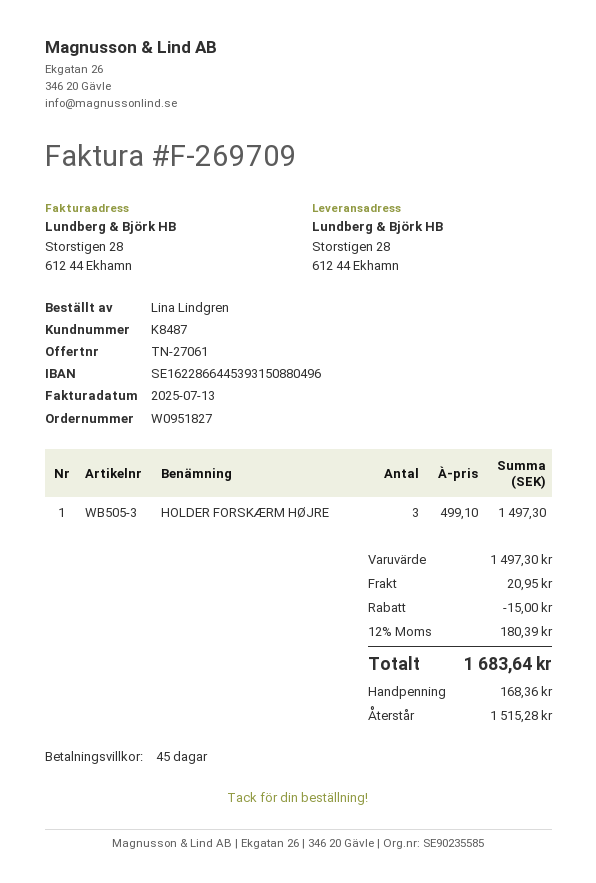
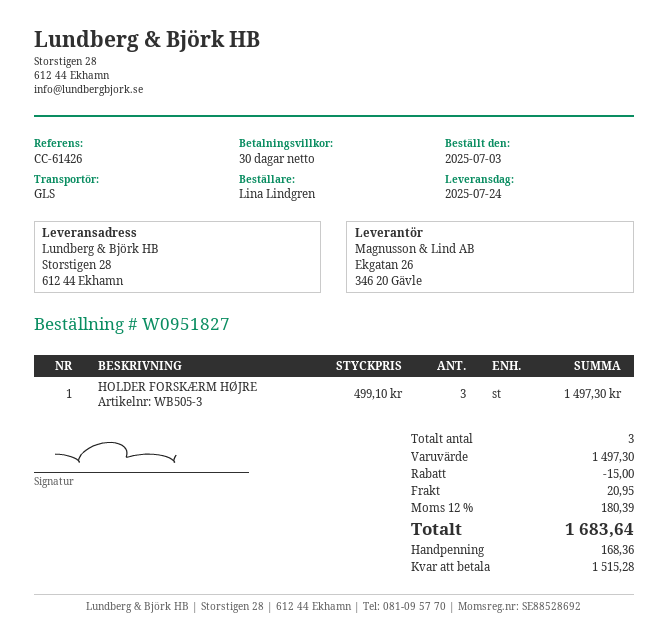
payment terms: 45 days -> 30 days

